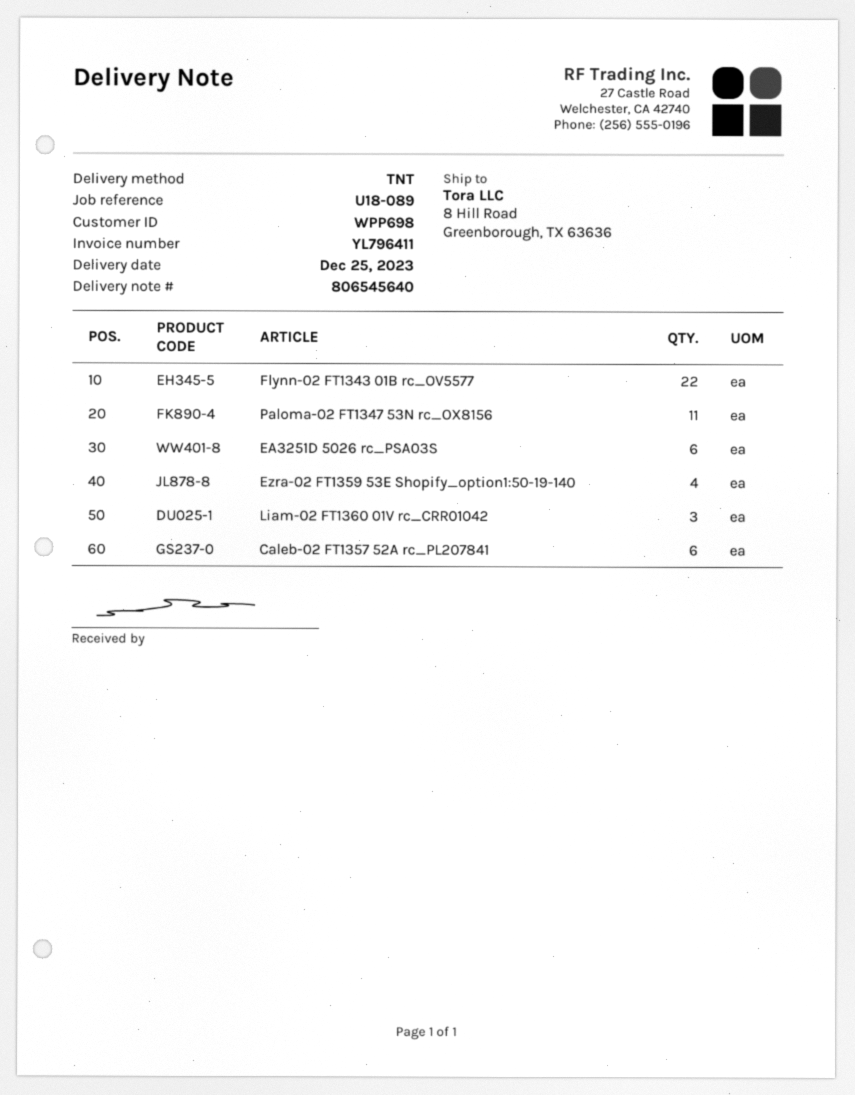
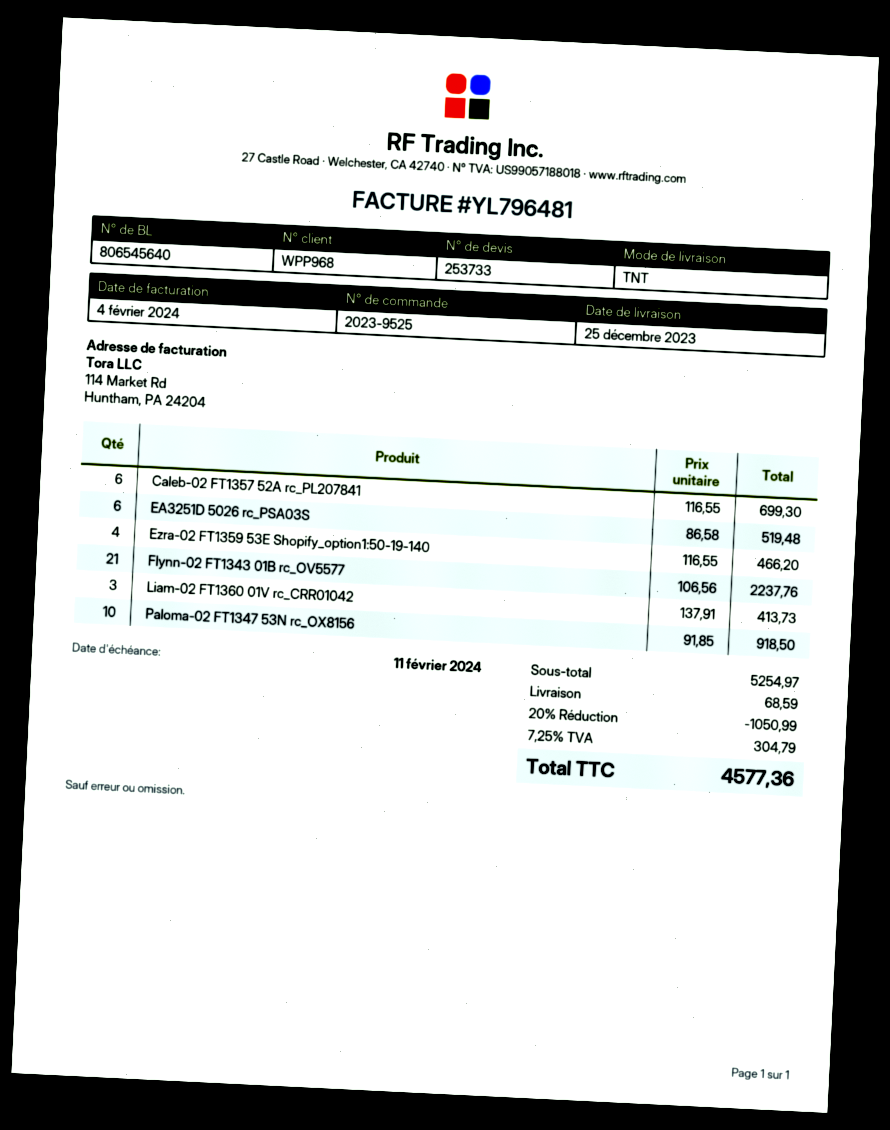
invoice number: YL796411 -> YL796481
customer number: WPP698 -> WPP968
Flynn-02 FT1343 01B rc_OV5577: 22 -> 21
Paloma-02 FT1347 53N rc_OX8156: 11 -> 10

